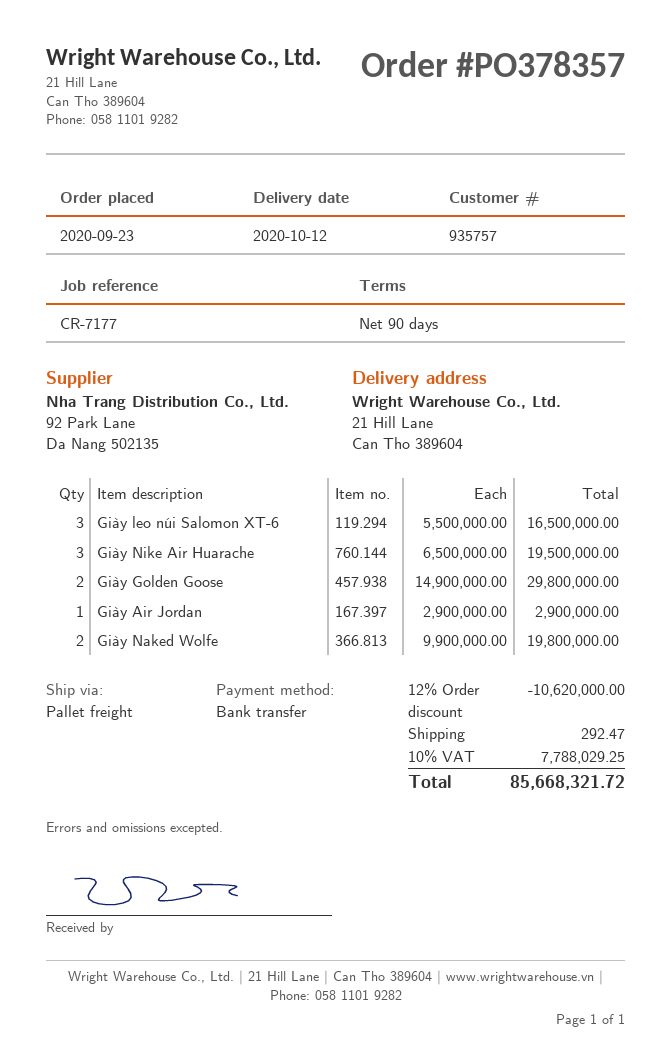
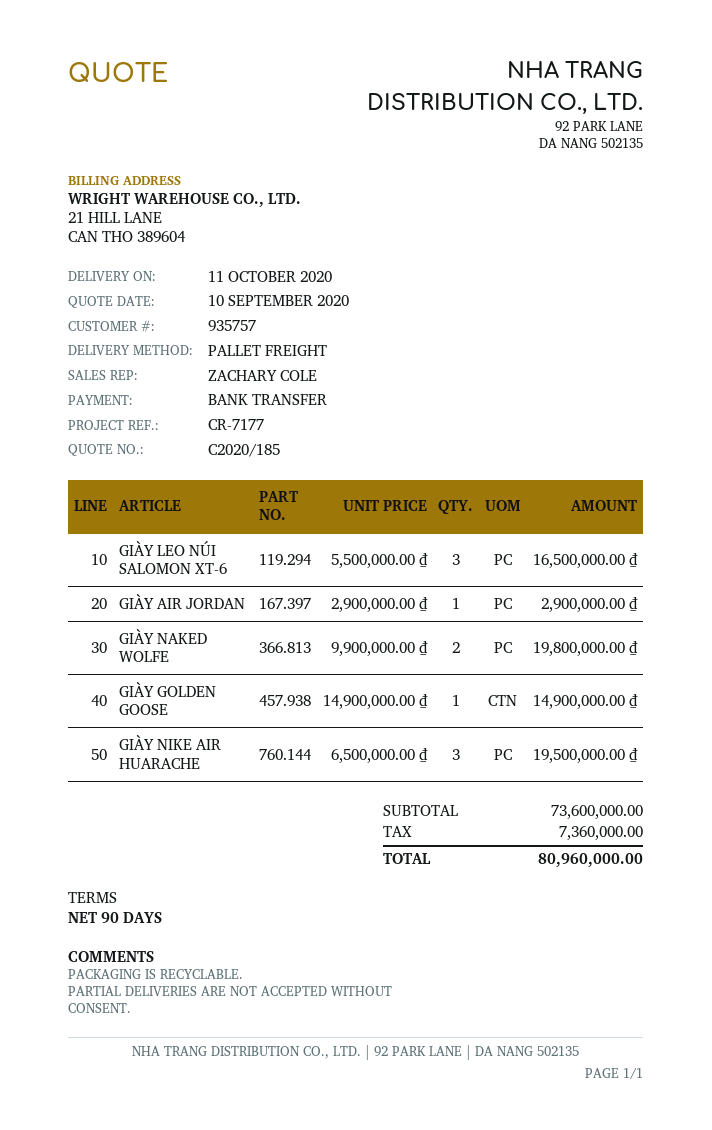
delivery date: 2020-10-12 -> 2020-10-11
Giày Golden Goose: 2 x 14900000.00 = 29800000.00 -> 1 x 14900000.00 = 14900000.00
discount: 12% = 10620000.00 -> none
shipping: 292.47 -> none
tax: 7788029.25 -> 7360000.00
total: 85668321.72 -> 80960000.00

